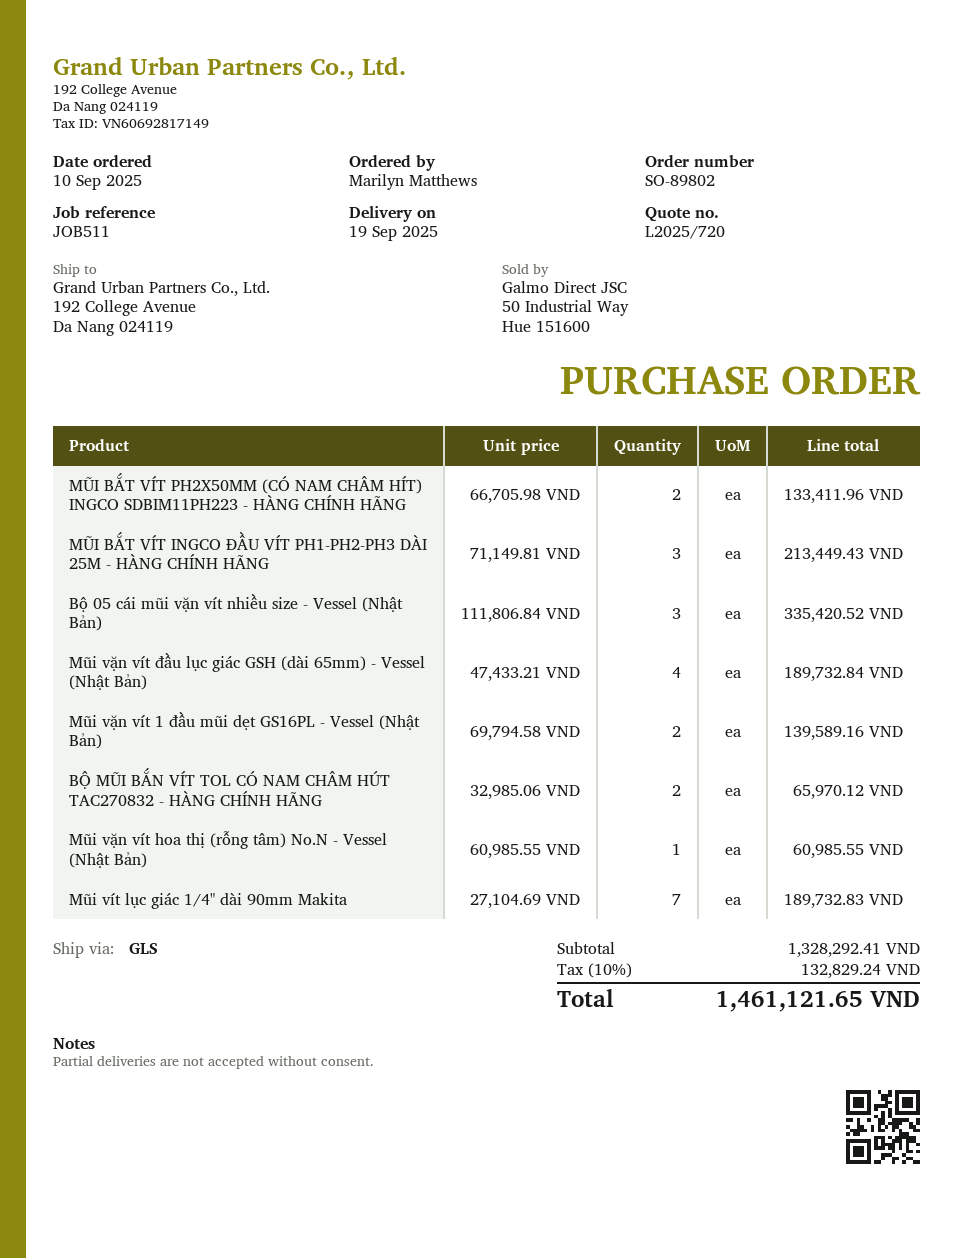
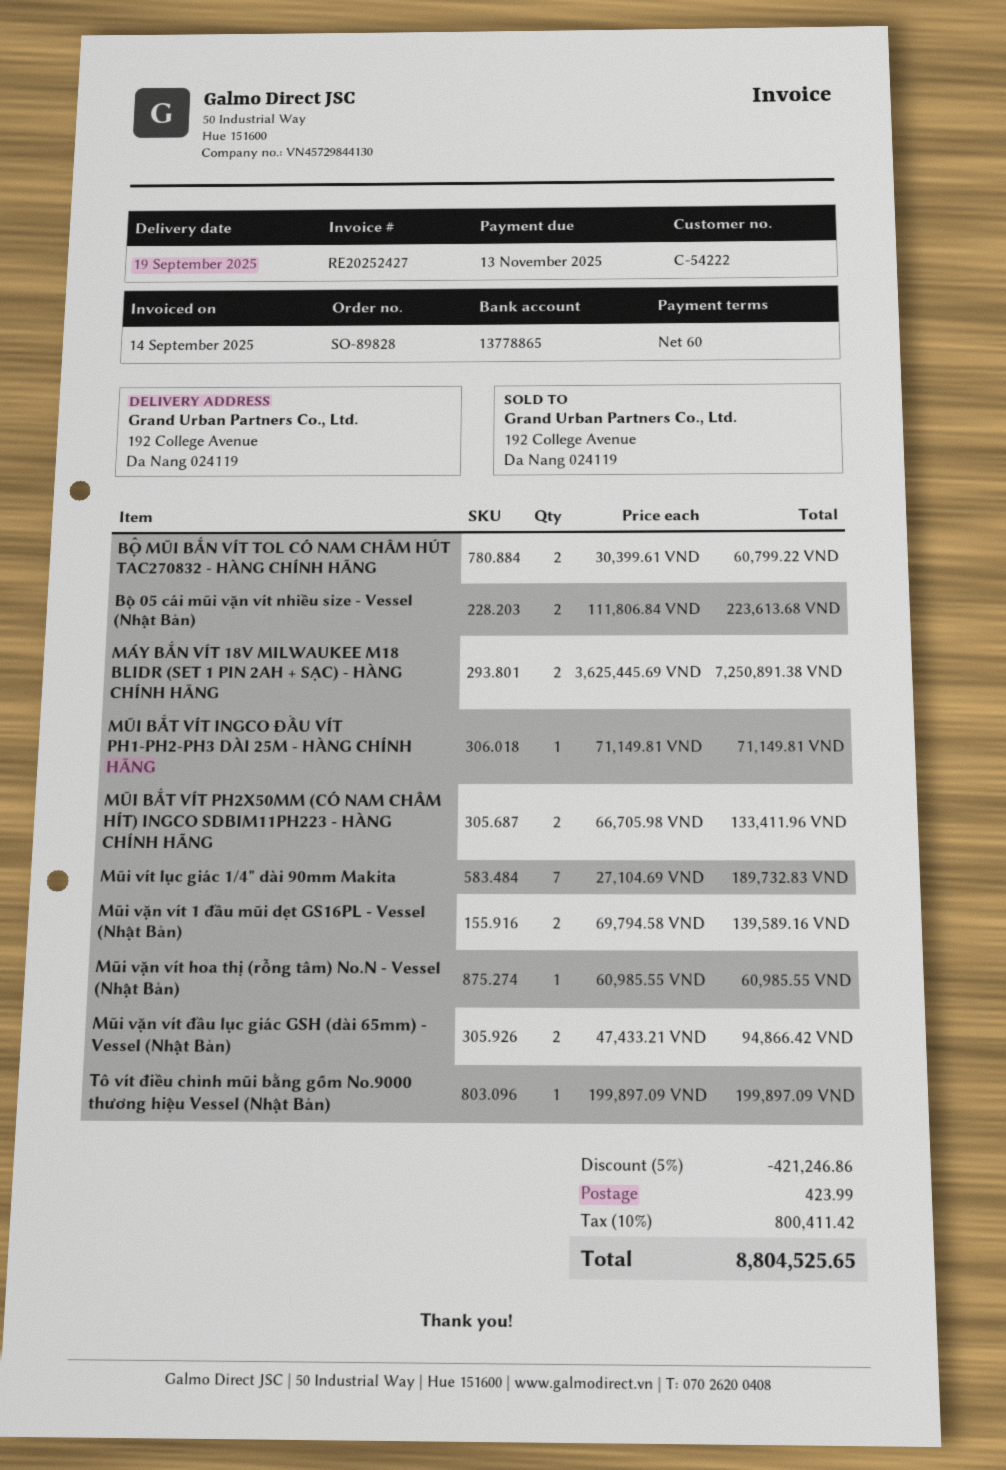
order number: SO-89802 -> SO-89828
MŨI BẮT VÍT INGCO ĐẦU VÍT PH1-PH2-PH3 DÀI 25M - HÀNG CHÍNH HÃNG: 3 x 71149.81 = 213449.43 -> 1 x 71149.81 = 71149.81
Bộ 05 cái mũi vặn vít nhiều size - Vessel (Nhật Bản): 3 x 111806.84 = 335420.52 -> 2 x 111806.84 = 223613.68
Mũi vặn vít đầu lục giác GSH (dài 65mm) - Vessel (Nhật Bản): 4 x 47433.21 = 189732.84 -> 2 x 47433.21 = 94866.42
BỘ MŨI BẮN VÍT TOL CÓ NAM CHÂM HÚT TAC270832 - HÀNG CHÍNH HÃNG: 2 x 32985.06 = 65970.12 -> 2 x 30399.61 = 60799.22
MÁY BẮN VÍT 18V MILWAUKEE M18 BLIDR (SET 1 PIN 2AH + SẠC) - HÀNG CHÍNH HÃNG: none -> 2 x 3625445.69 = 7250891.38
Tô vít điều chỉnh mũi bằng gốm No.9000 thương hiệu Vessel (Nhật Bản): none -> 1 x 199897.09 = 199897.09
discount: none -> 5% = 421246.86
shipping: none -> 423.99
tax: 10% = 132829.24 -> 10% = 800411.42
total: 1461121.65 -> 8804525.65

